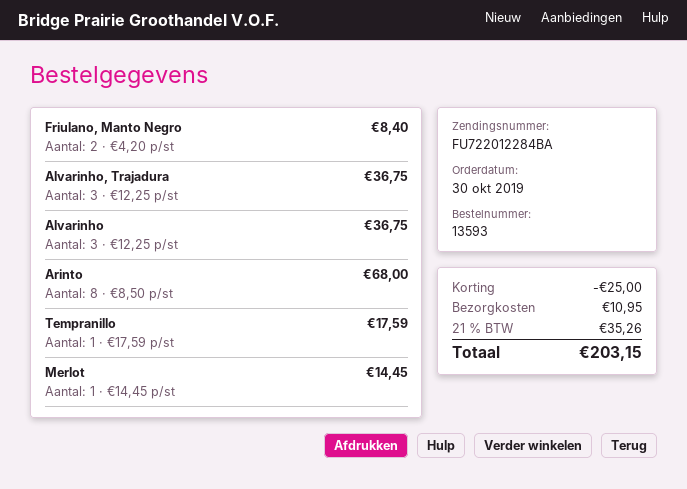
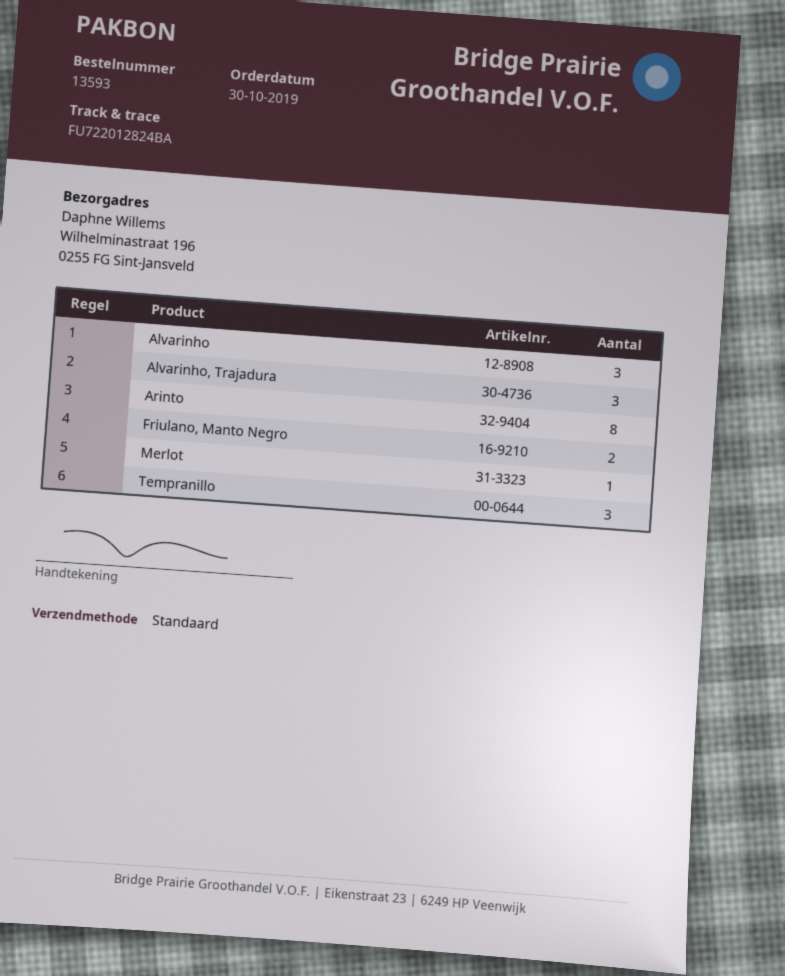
tracking number: FU722012284BA -> FU722012824BA
Tempranillo: 1 -> 3

